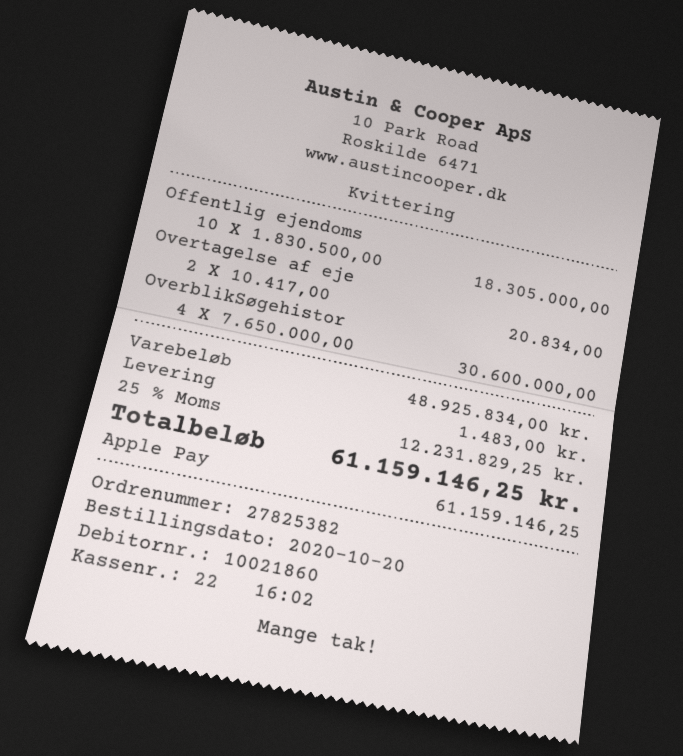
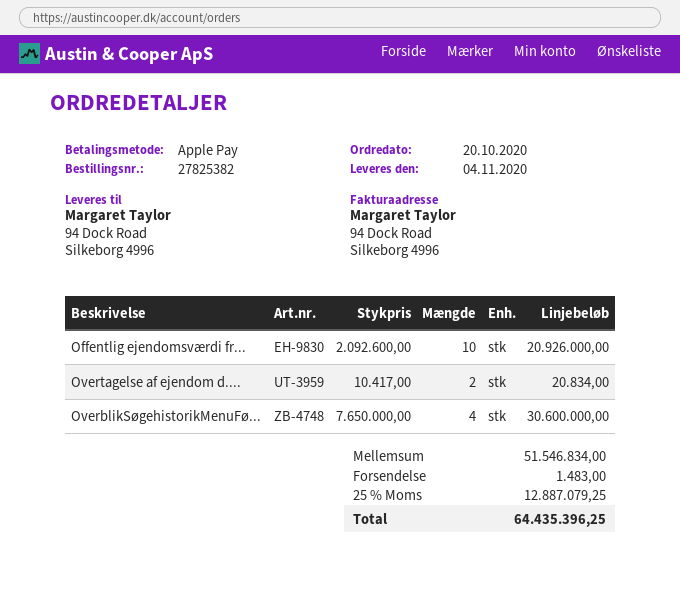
Offentlig ejendoms: 10 x 1830500.00 = 18305000.00 -> 10 x 2092600.00 = 20926000.00
subtotal: 48925834.00 -> 51546834.00
tax: 25% = 12231829.25 -> 25% = 12887079.25
total: 61159146.25 -> 64435396.25

